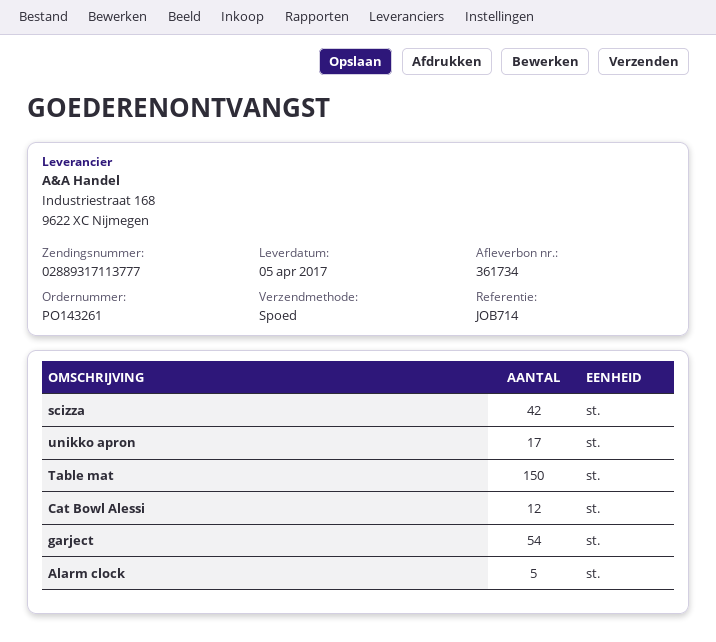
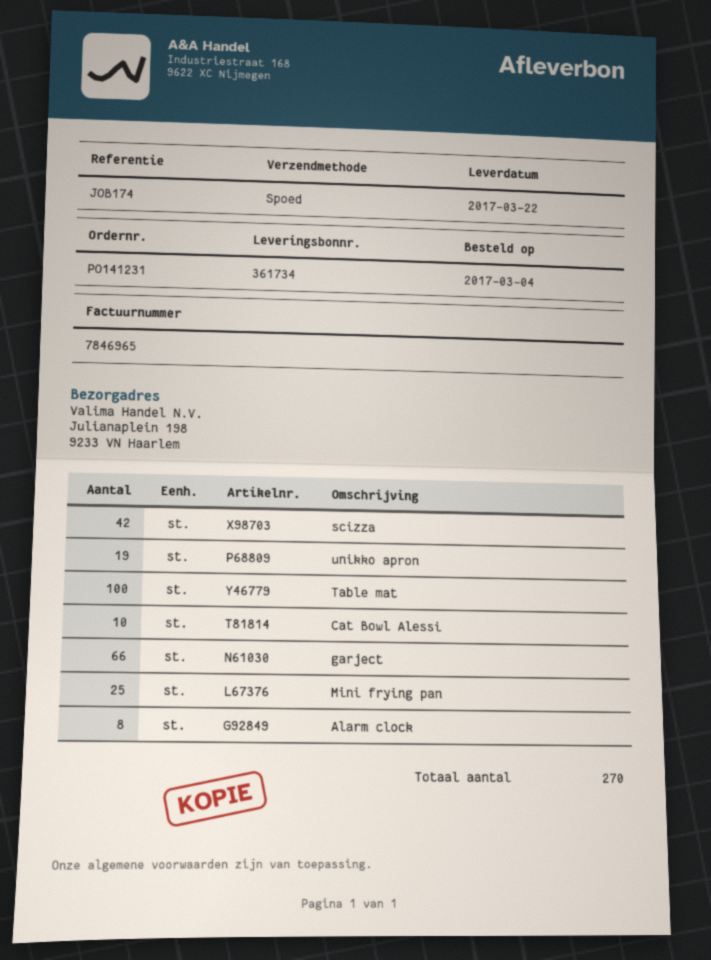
order number: PO143261 -> PO141231
delivery date: 2017-04-05 -> 2017-03-22
reference: JOB714 -> JOB174
unikko apron: 17 -> 19
Table mat: 150 -> 100
Cat Bowl Alessi: 12 -> 10
garject: 54 -> 66
Alarm clock: 5 -> 8
Mini frying pan: none -> 25

